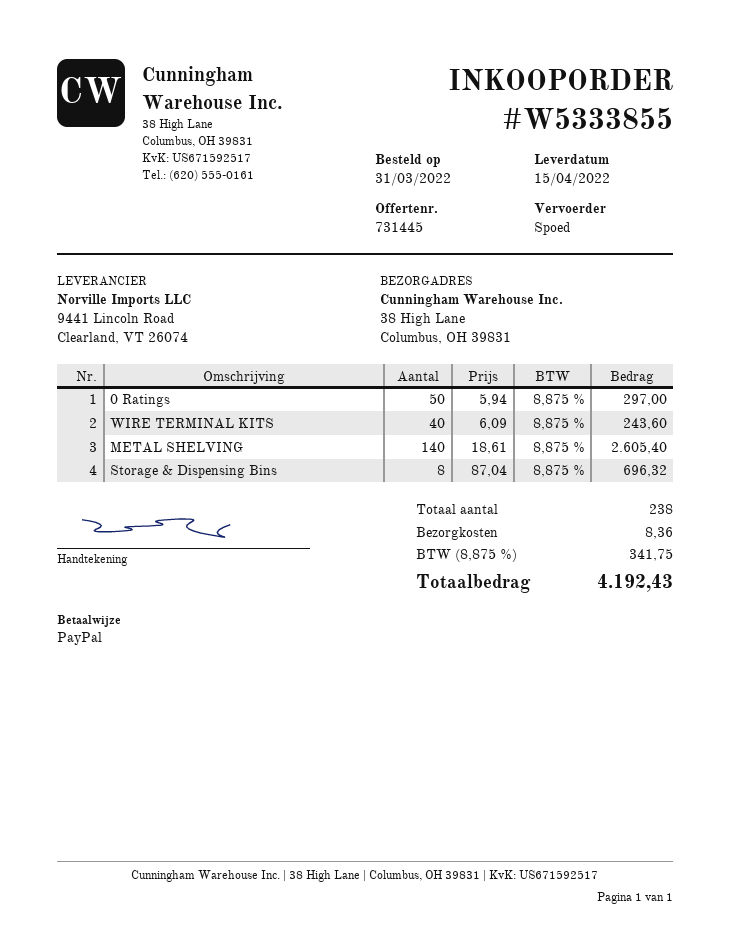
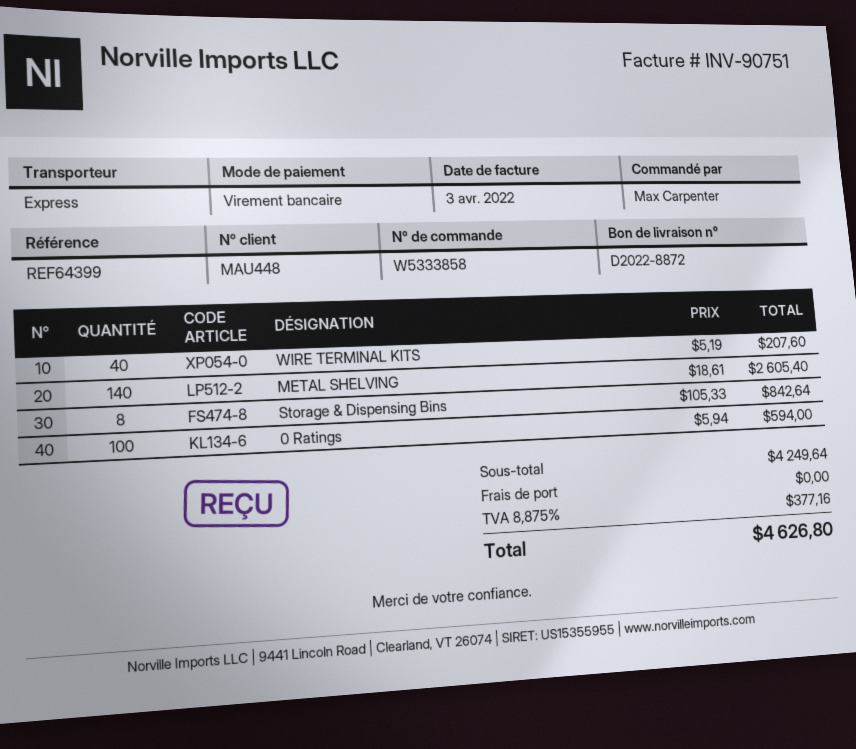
order number: W5333855 -> W5333858
payment method: PayPal -> bank transfer
0 Ratings: 50 x 5.94 = 297.00 -> 100 x 5.94 = 594.00
WIRE TERMINAL KITS: 40 x 6.09 = 243.60 -> 40 x 5.19 = 207.60
Storage & Dispensing Bins: 8 x 87.04 = 696.32 -> 8 x 105.33 = 842.64
shipping: 8.36 -> 0.00
tax: 8.875% = 341.75 -> 8.875% = 377.16
total: 4192.43 -> 4626.80

